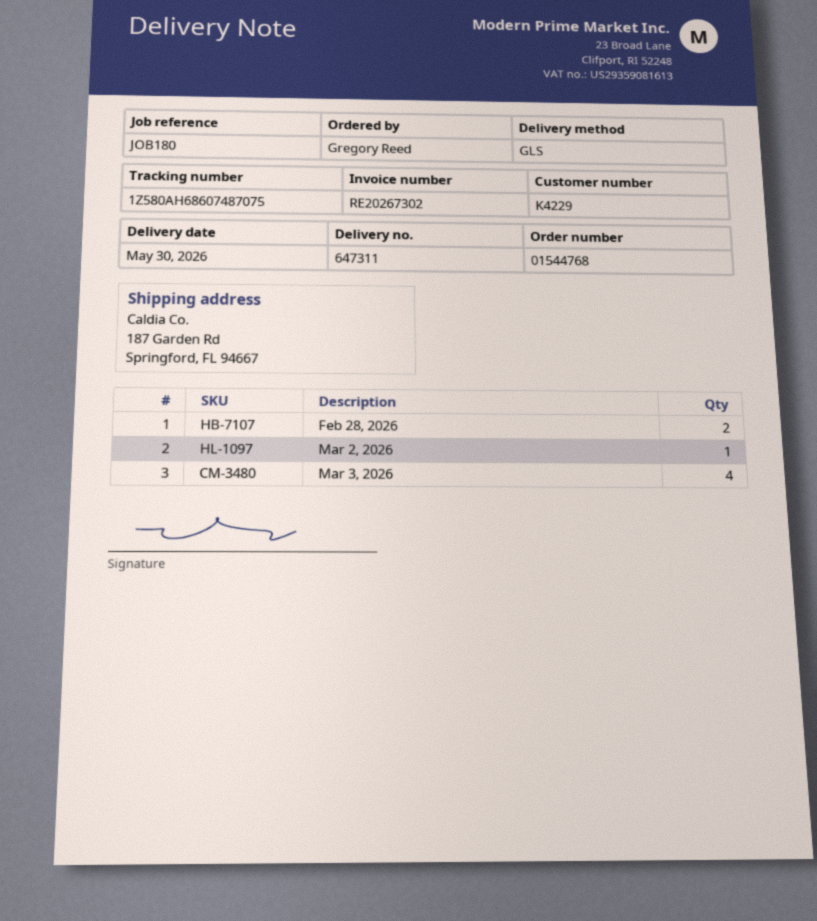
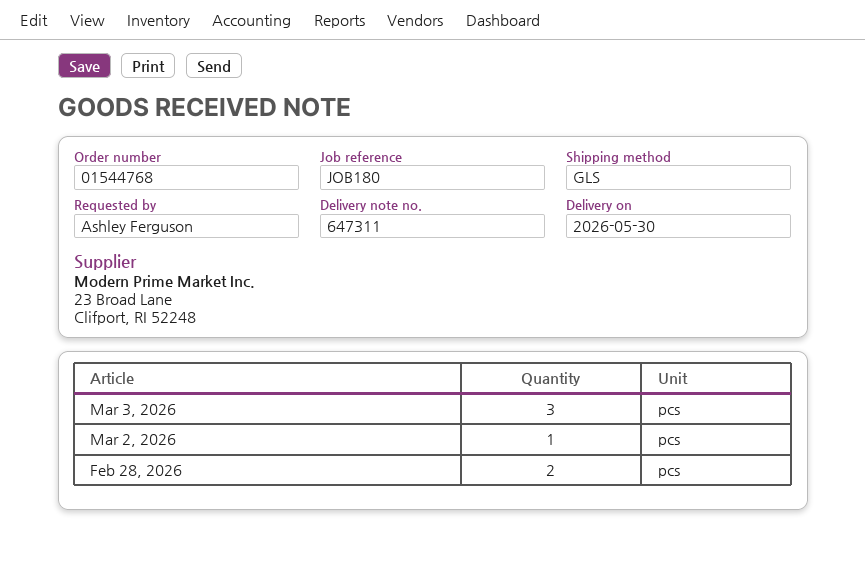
ordered by: Gregory Reed -> Ashley Ferguson
Mar 3, 2026: 4 -> 3

